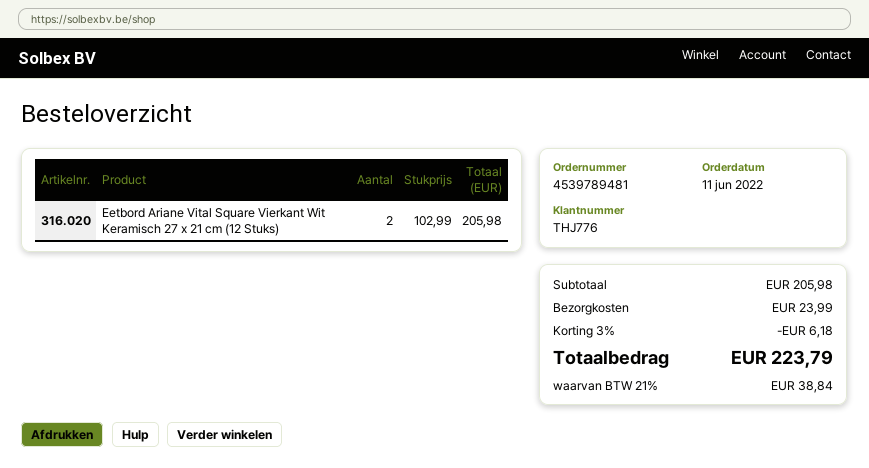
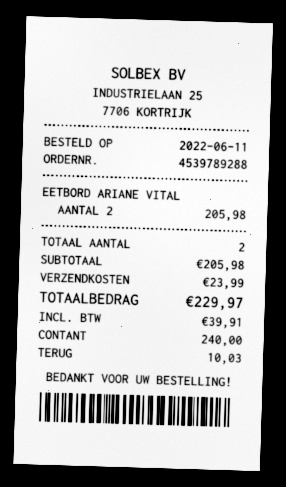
order number: 4539789481 -> 4539789288
discount: 3% = 6.18 -> none
tax: 38.84 -> 39.91
total: 223.79 -> 229.97

